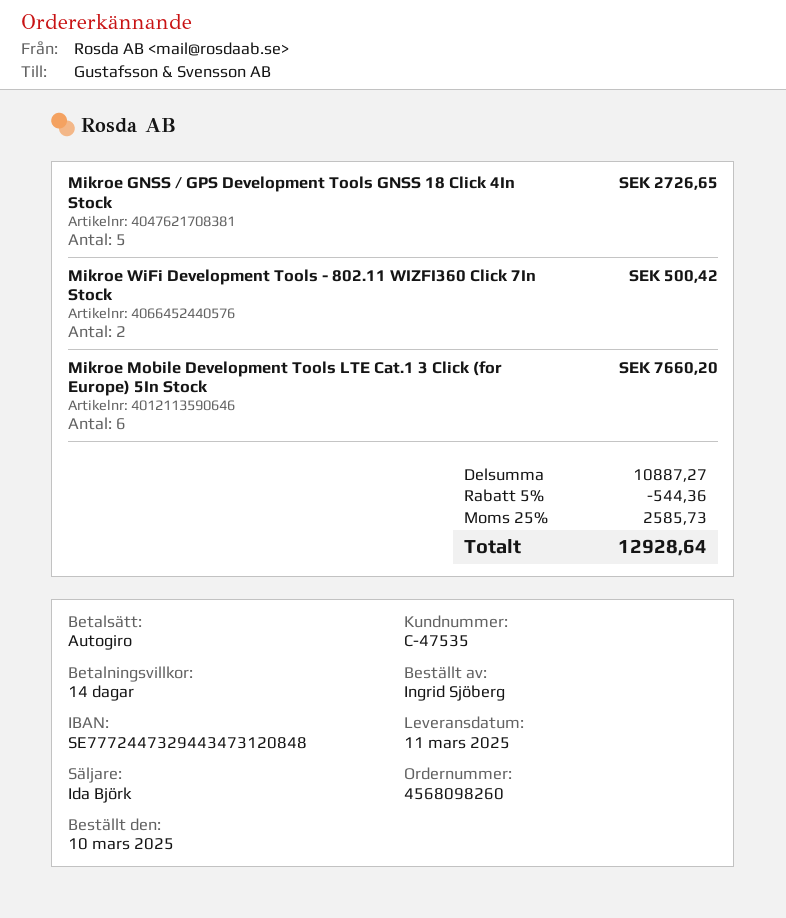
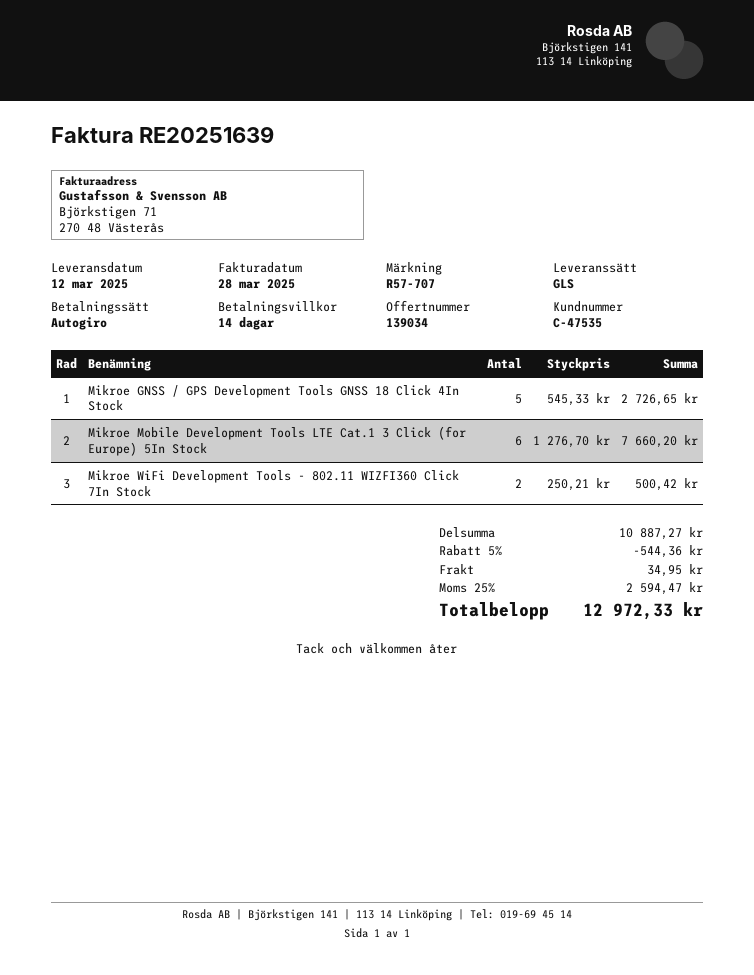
delivery date: 2025-03-11 -> 2025-03-12
shipping: none -> 34.95
tax: 25% = 2585.73 -> 25% = 2594.47
total: 12928.64 -> 12972.33

